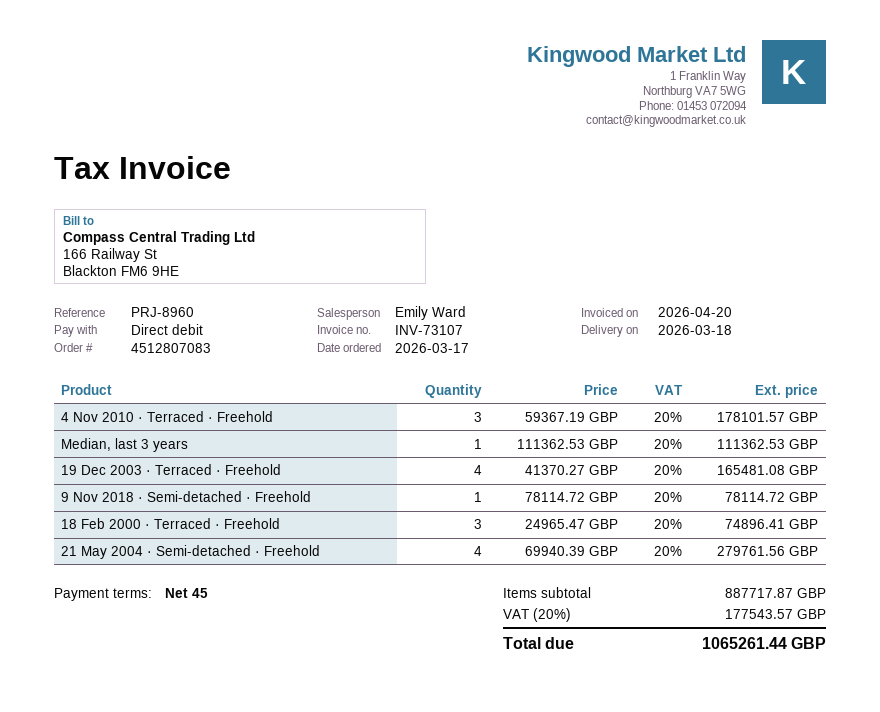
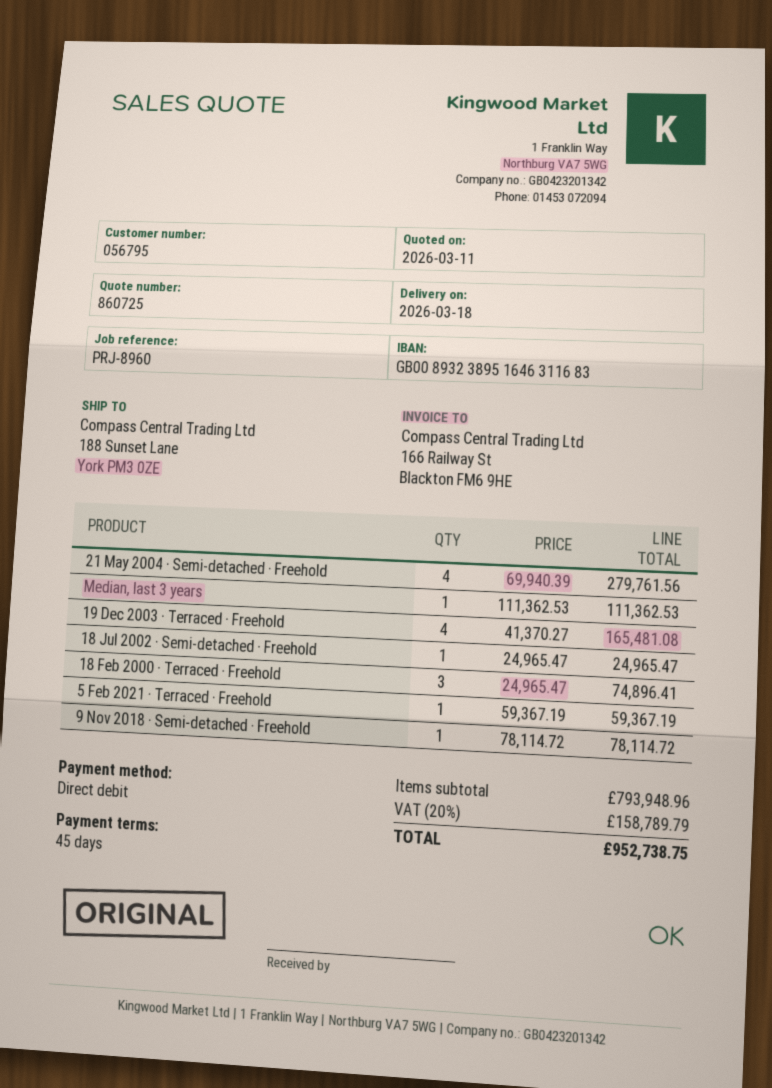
4 Nov 2010 · Terraced · Freehold: 3 x 59367.19 = 178101.57 -> none
18 Jul 2002 · Semi-detached · Freehold: none -> 1 x 24965.47 = 24965.47
5 Feb 2021 · Terraced · Freehold: none -> 1 x 59367.19 = 59367.19
subtotal: 887717.87 -> 793948.96
tax: 20% = 177543.57 -> 20% = 158789.79
total: 1065261.44 -> 952738.75

